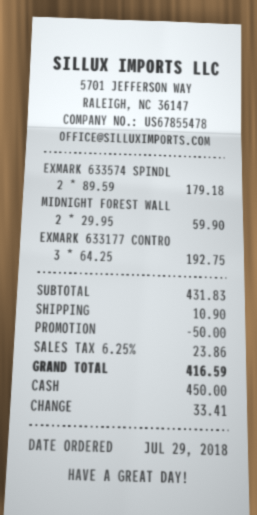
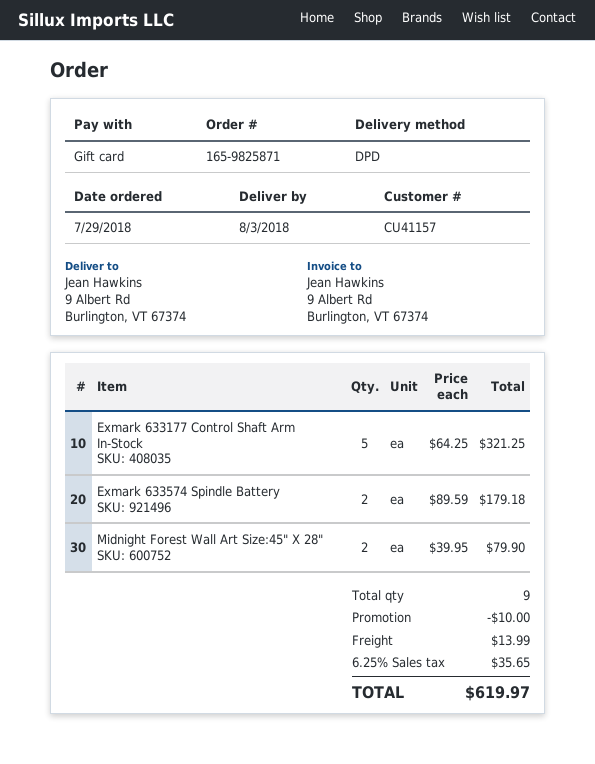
payment method: cash -> gift card
MIDNIGHT FOREST WALL: 2 x 29.95 = 59.90 -> 2 x 39.95 = 79.90
EXMARK 633177 CONTRO: 3 x 64.25 = 192.75 -> 5 x 64.25 = 321.25
discount: 50.00 -> 10.00
shipping: 10.90 -> 13.99
tax: 6.25% = 23.86 -> 6.25% = 35.65
total: 416.59 -> 619.97

